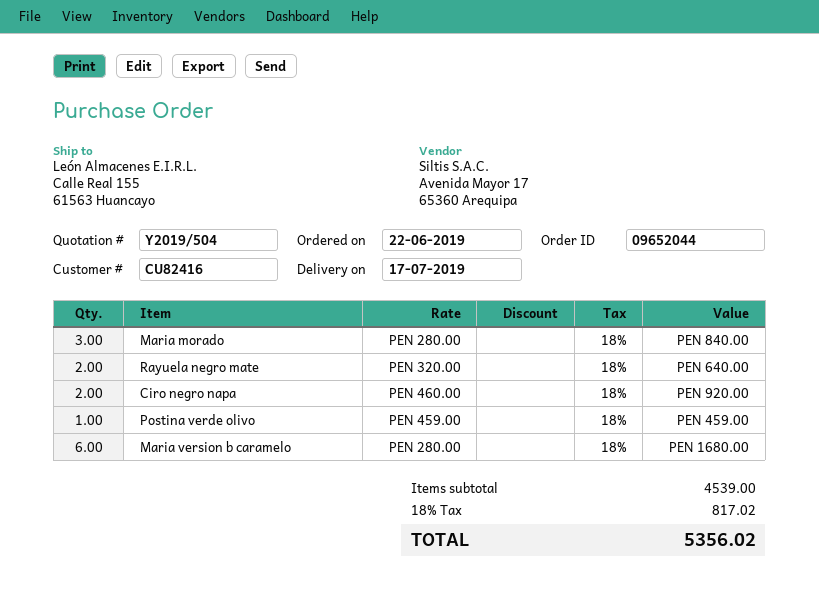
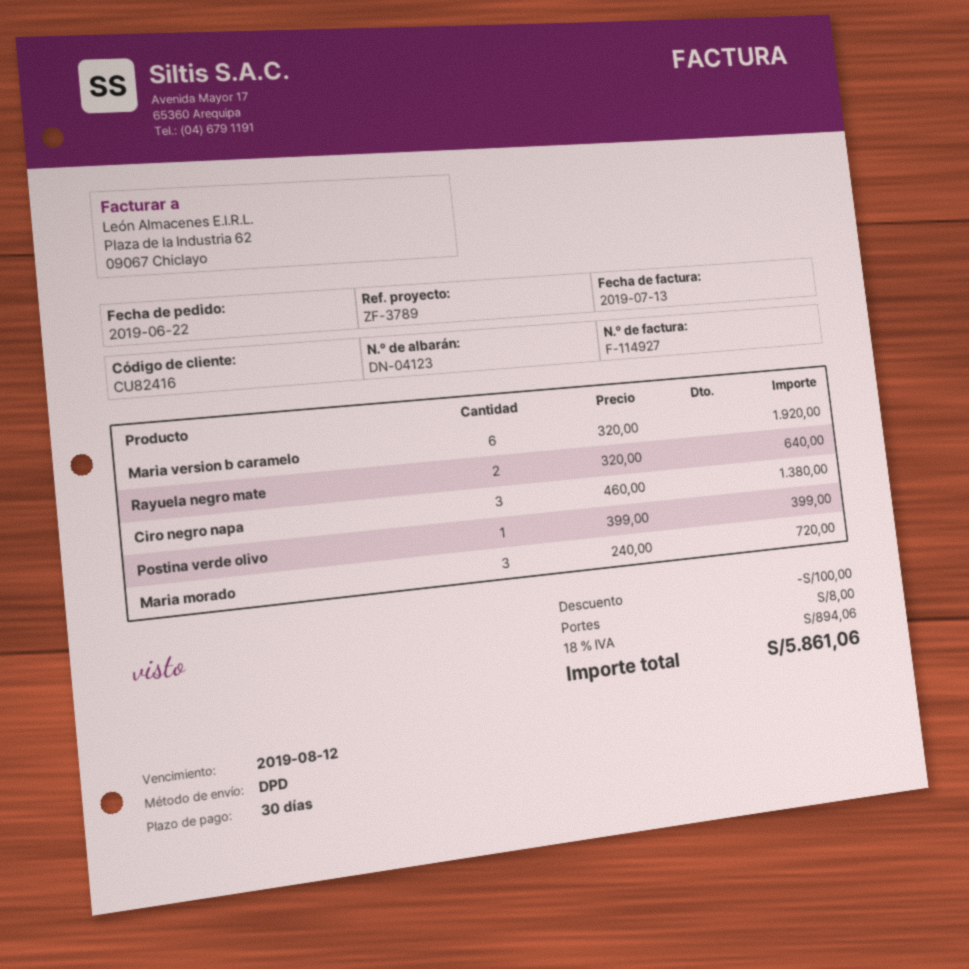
Maria morado: 3 x 280.00 = 840.00 -> 3 x 240.00 = 720.00
Ciro negro napa: 2 x 460.00 = 920.00 -> 3 x 460.00 = 1380.00
Postina verde olivo: 1 x 459.00 = 459.00 -> 1 x 399.00 = 399.00
Maria version b caramelo: 6 x 280.00 = 1680.00 -> 6 x 320.00 = 1920.00
discount: none -> 100.00
shipping: none -> 8.00
tax: 18% = 817.02 -> 18% = 894.06
total: 5356.02 -> 5861.06

